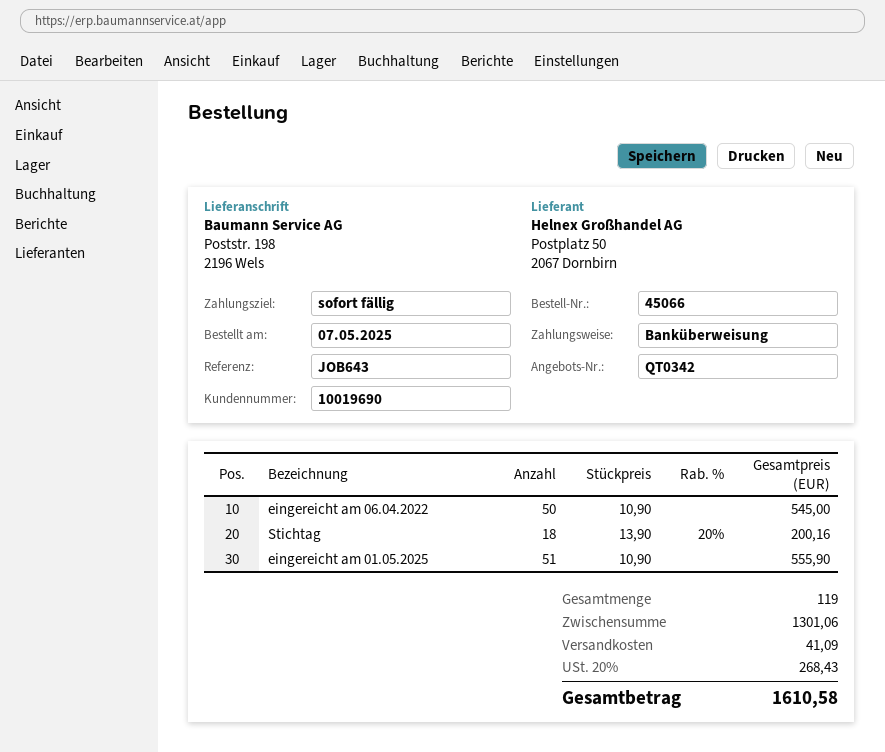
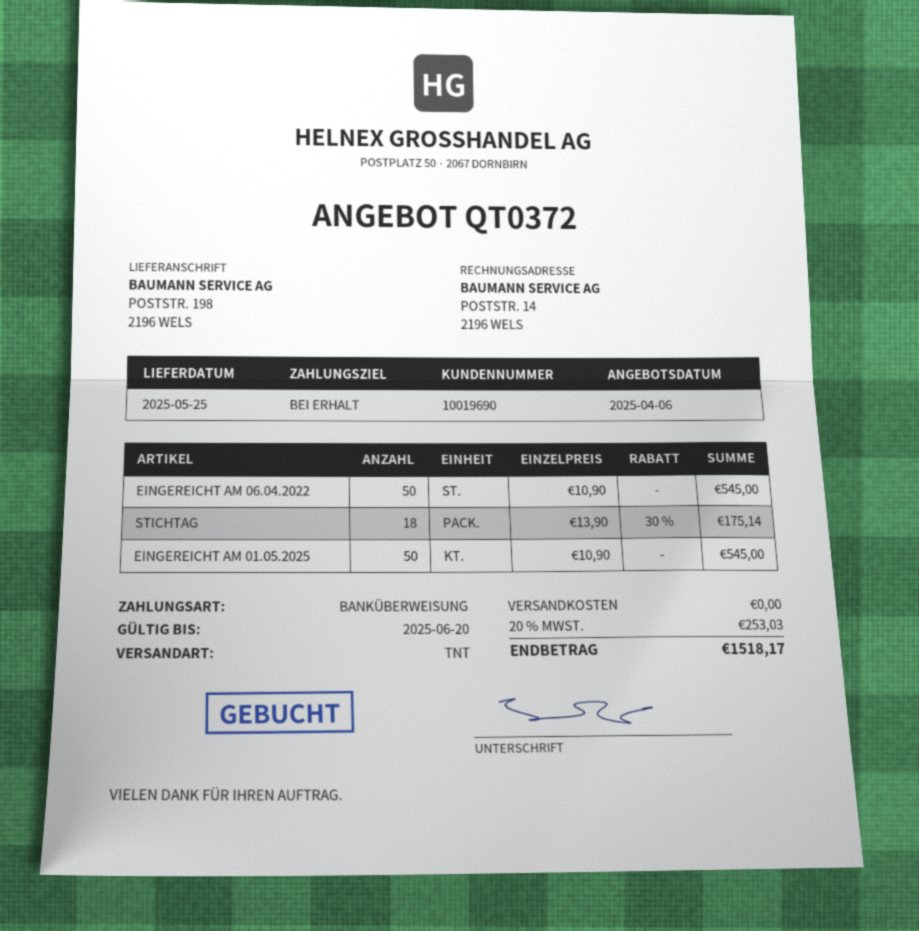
quote number: QT0342 -> QT0372
Stichtag: 18 x 13.90 - 20% = 200.16 -> 18 x 13.90 - 30% = 175.14
eingereicht am 01.05.2025: 51 x 10.90 = 555.90 -> 50 x 10.90 = 545.00
shipping: 41.09 -> 0.00
tax: 20% = 268.43 -> 20% = 253.03
total: 1610.58 -> 1518.17

